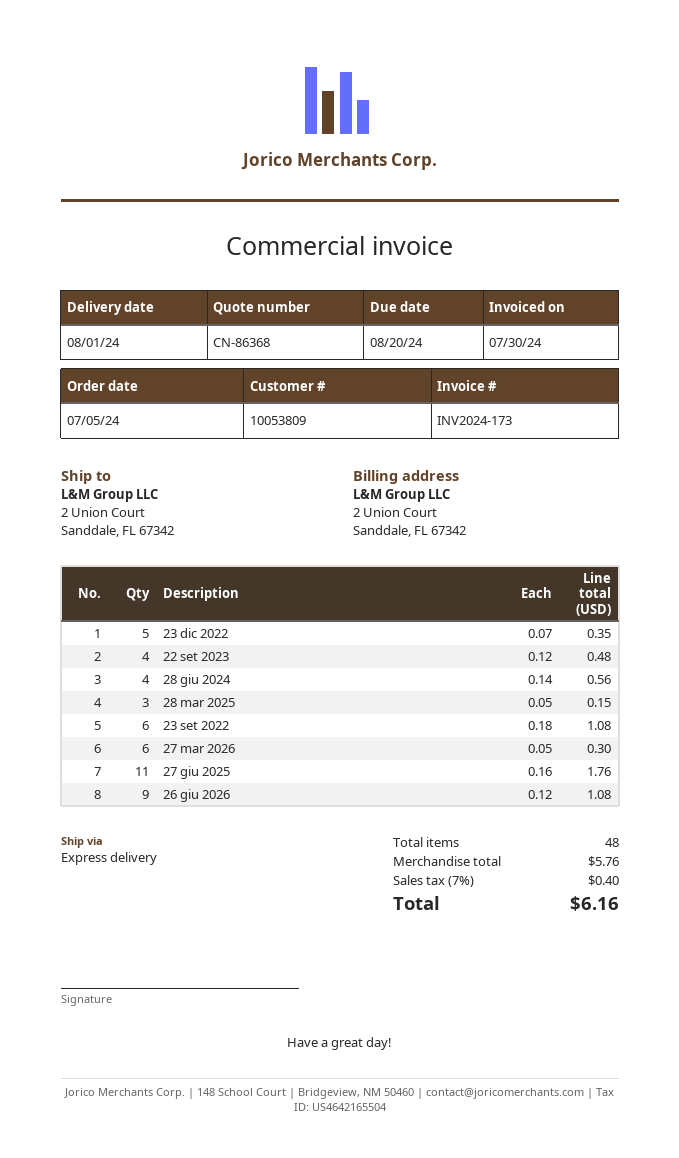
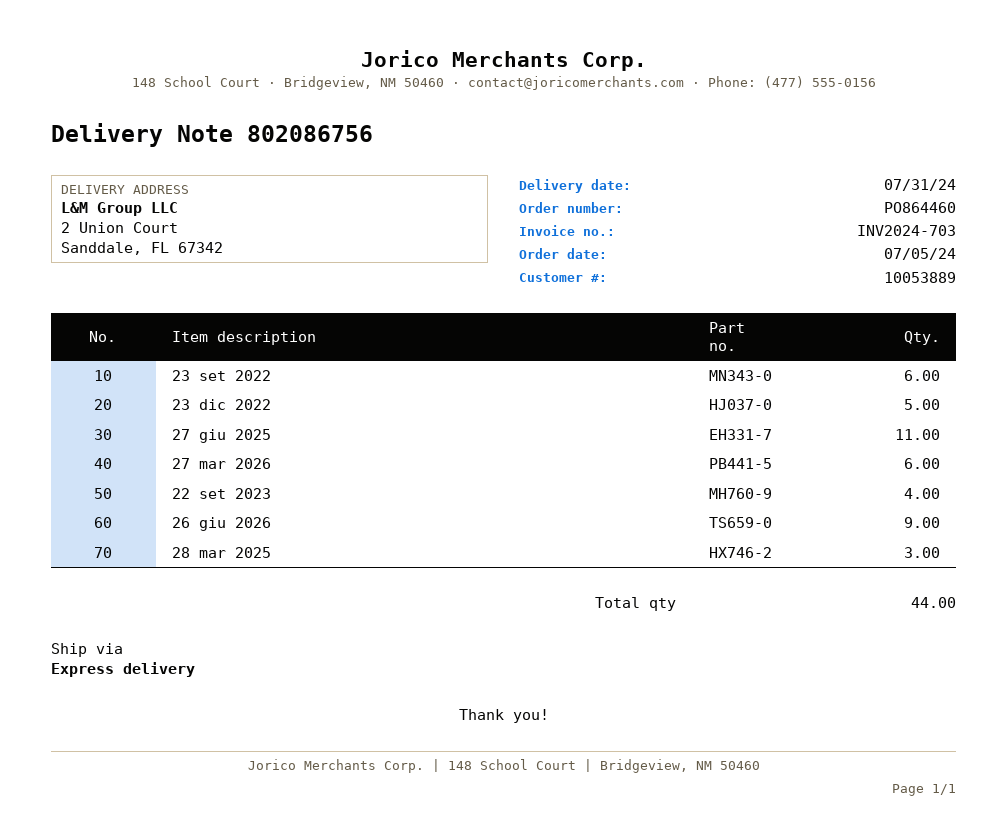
delivery date: 2024-08-01 -> 2024-07-31
invoice number: INV2024-173 -> INV2024-703
customer number: 10053809 -> 10053889
28 giu 2024: 4 -> none
total quantity: 48 -> 44

